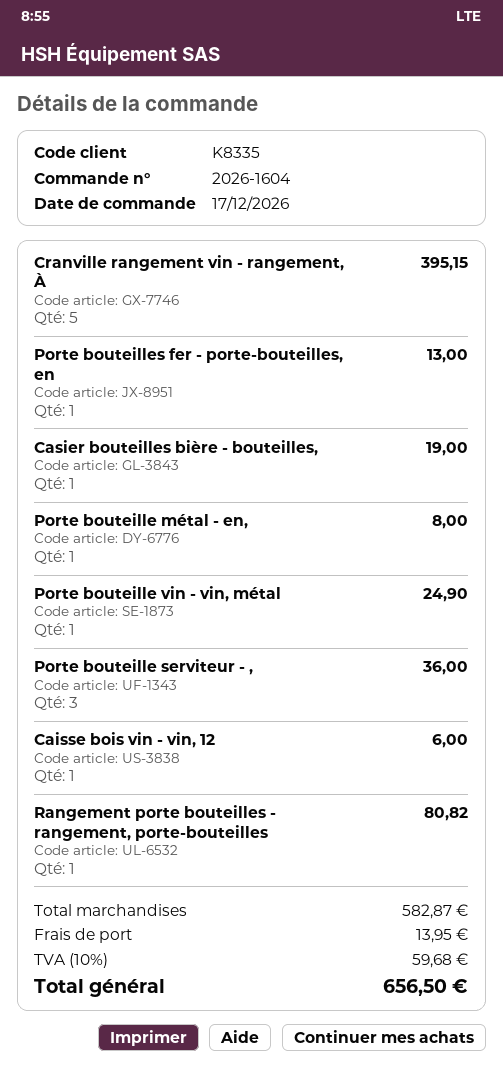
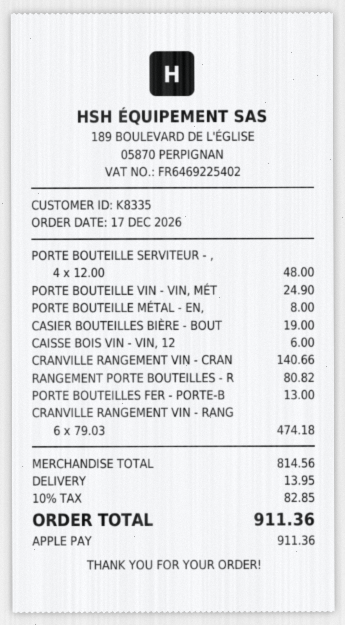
Cranville rangement vin - rangement, À: 5 for 395.15 -> 6 for 474.18
Porte bouteille serviteur - ,: 3 for 36.00 -> 4 for 48.00
CRANVILLE RANGEMENT VIN - CRAN: none -> 1 for 140.66
subtotal: 582.87 -> 814.56
tax: 10% = 59.68 -> 10% = 82.85
total: 656.50 -> 911.36

